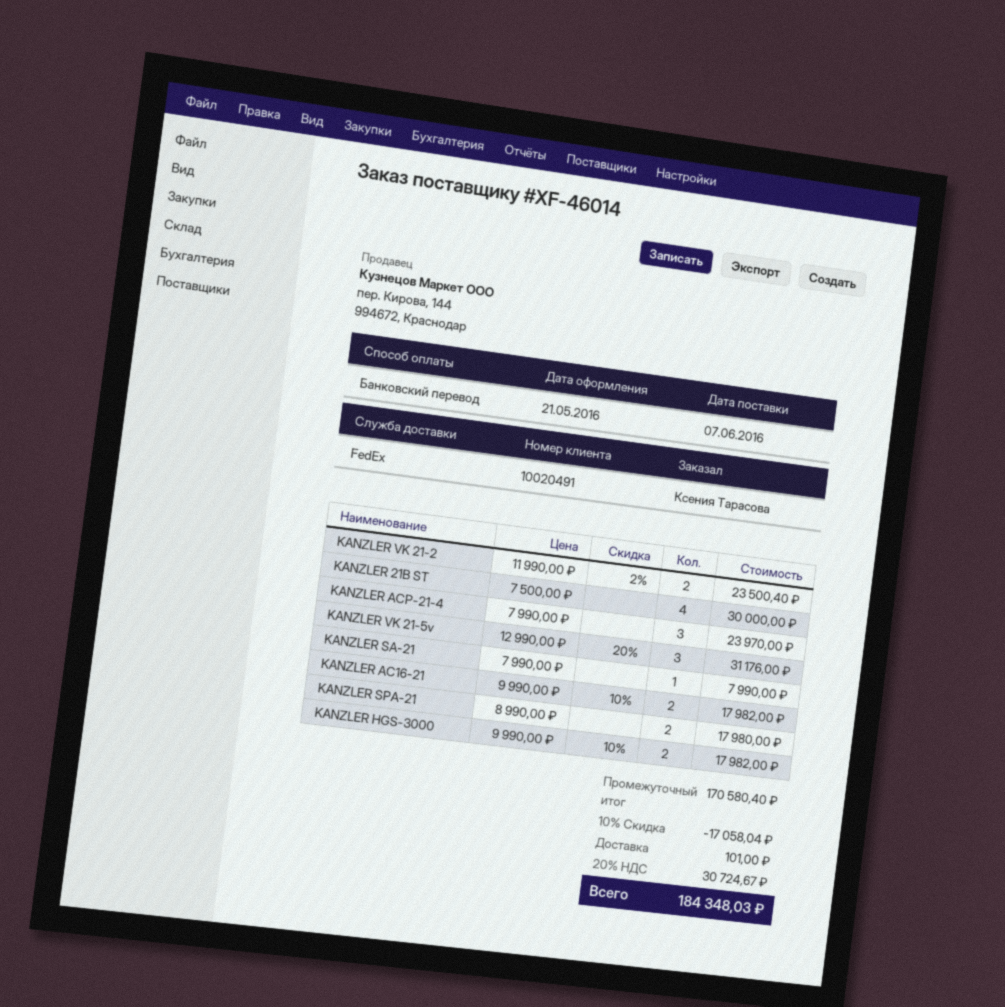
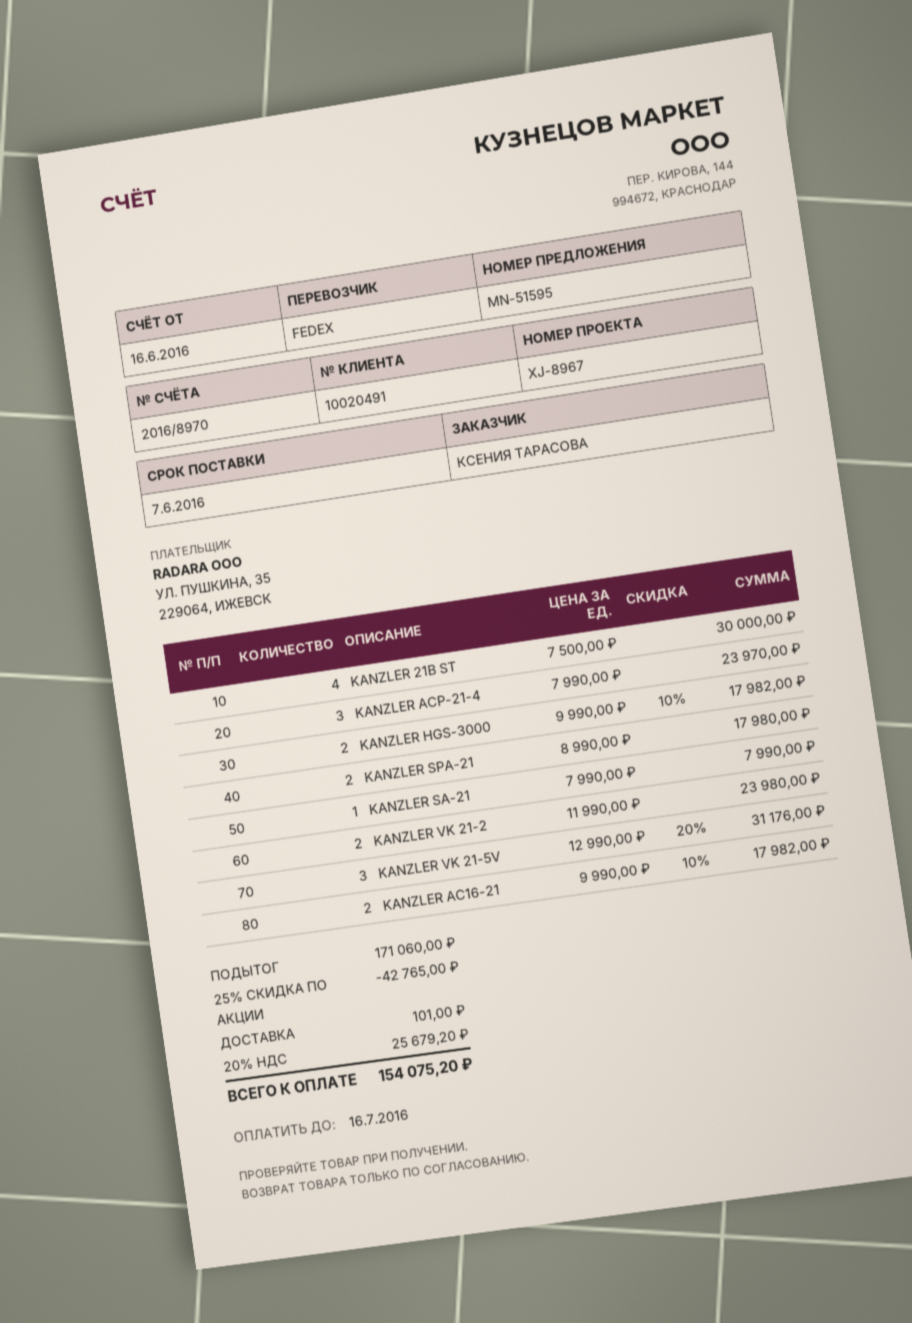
KANZLER VK 21-2: 2 x 11990.00 - 2% = 23500.40 -> 2 x 11990.00 = 23980.00
subtotal: 170580.40 -> 171060.00
discount: 10% = 17058.04 -> 25% = 42765.00
tax: 20% = 30724.67 -> 20% = 25679.20
total: 184348.03 -> 154075.20

